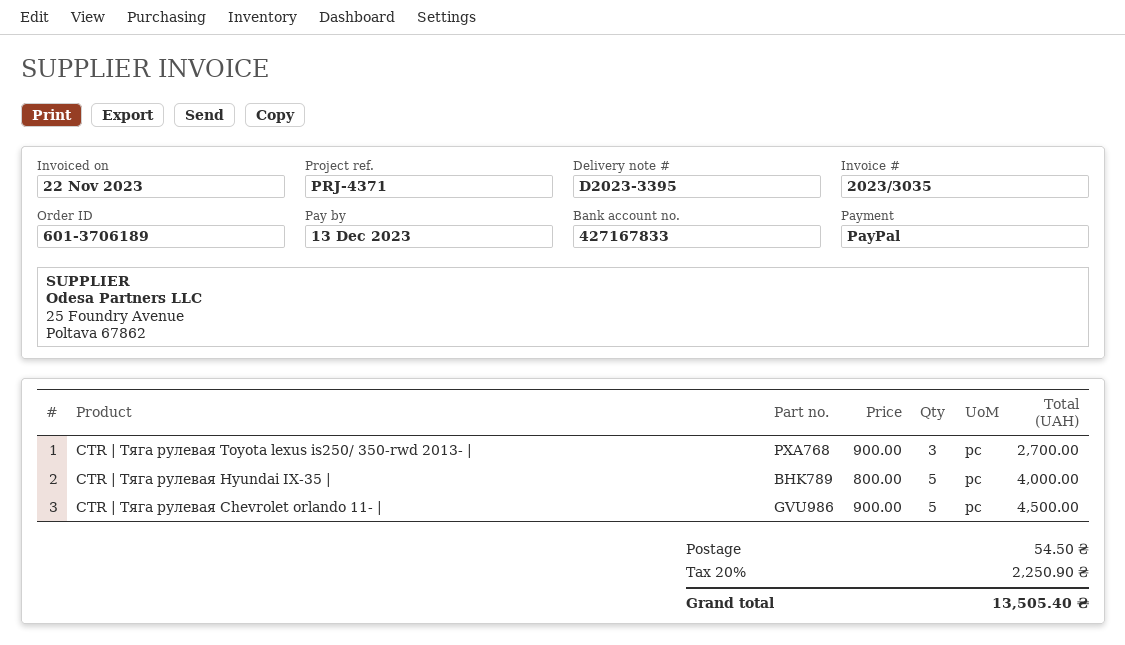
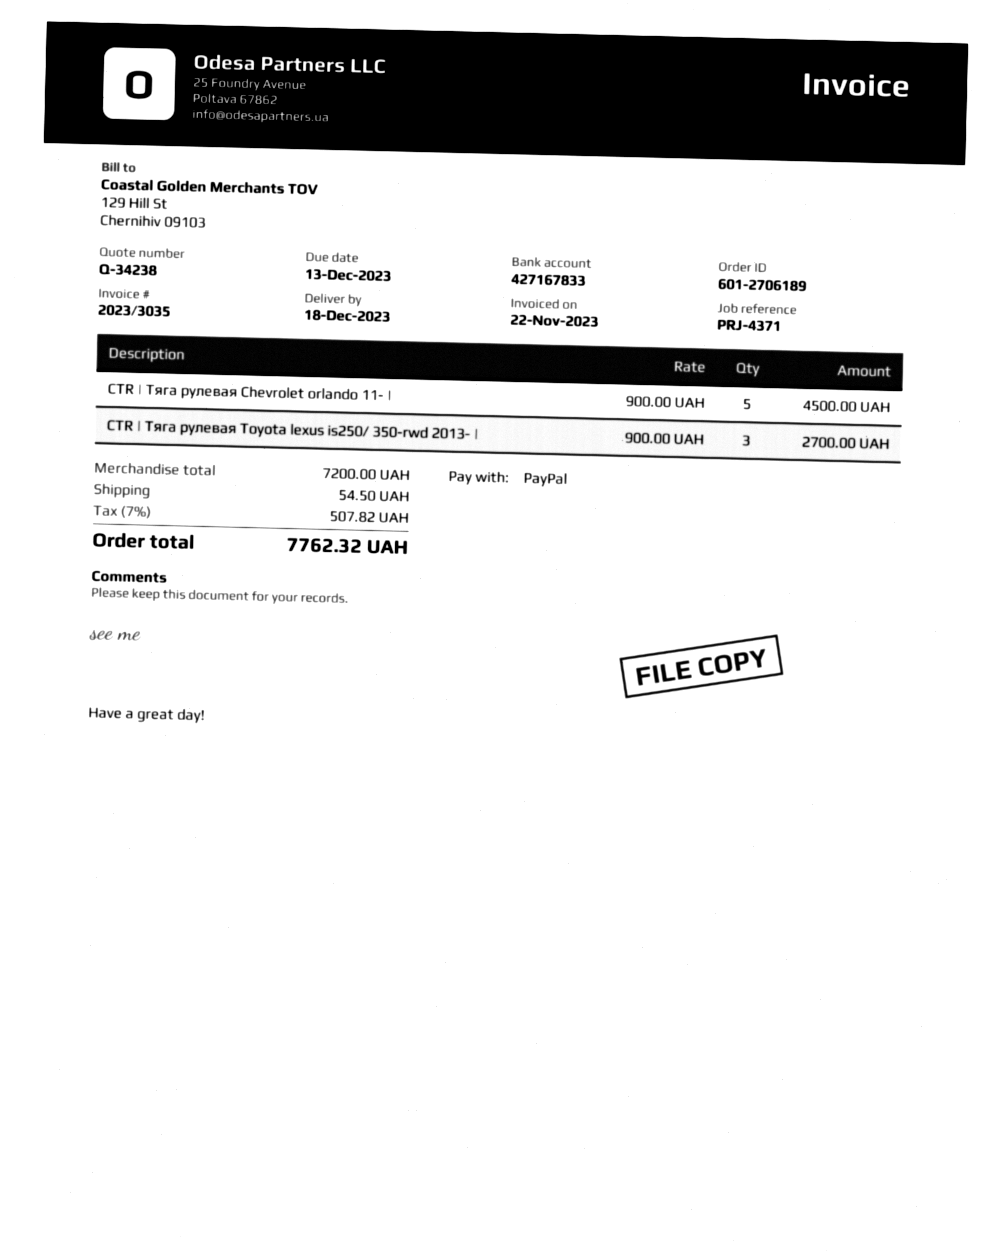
order number: 601-3706189 -> 601-2706189
CTR | Тяга рулевая Hyundai IX-35 |: 5 x 800.00 = 4000.00 -> none
tax: 20% = 2250.90 -> 7% = 507.82
total: 13505.40 -> 7762.32

